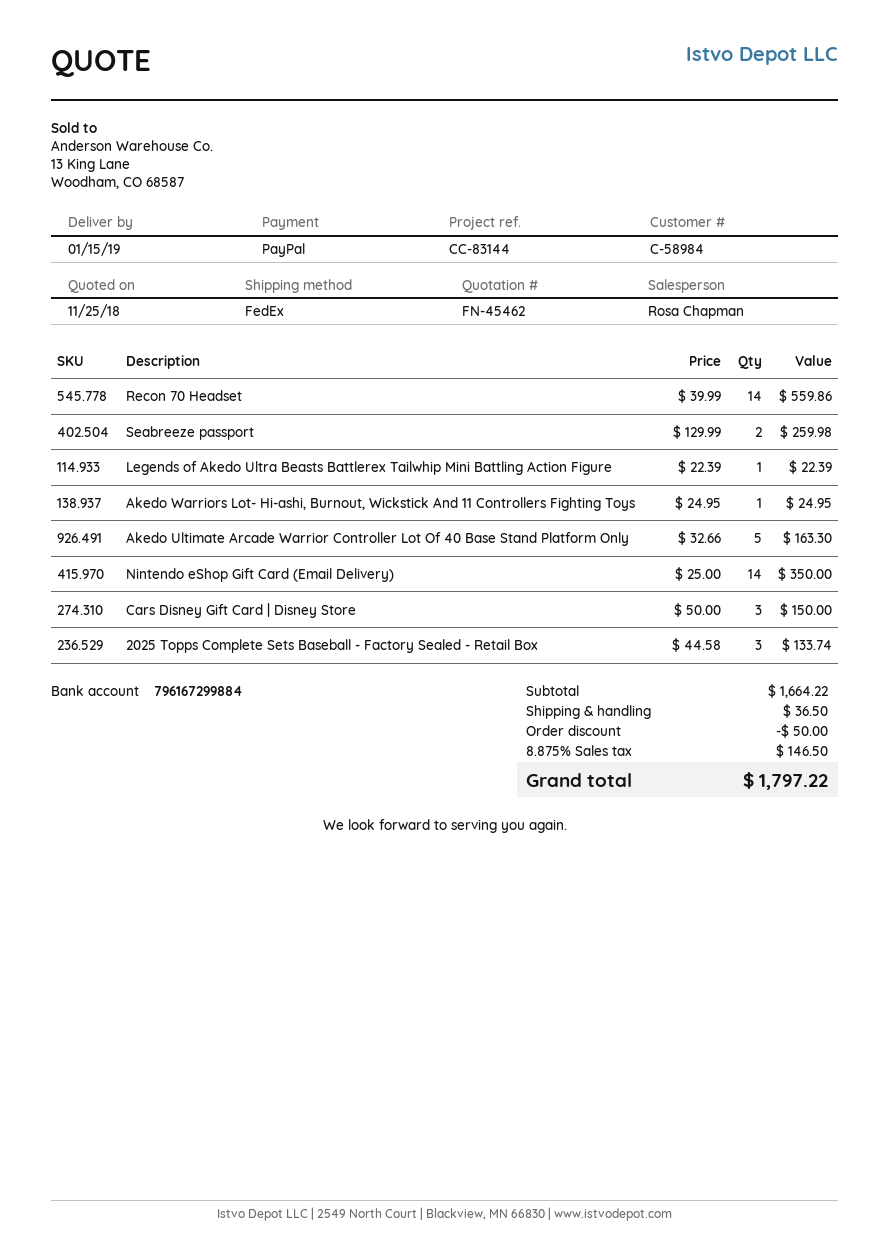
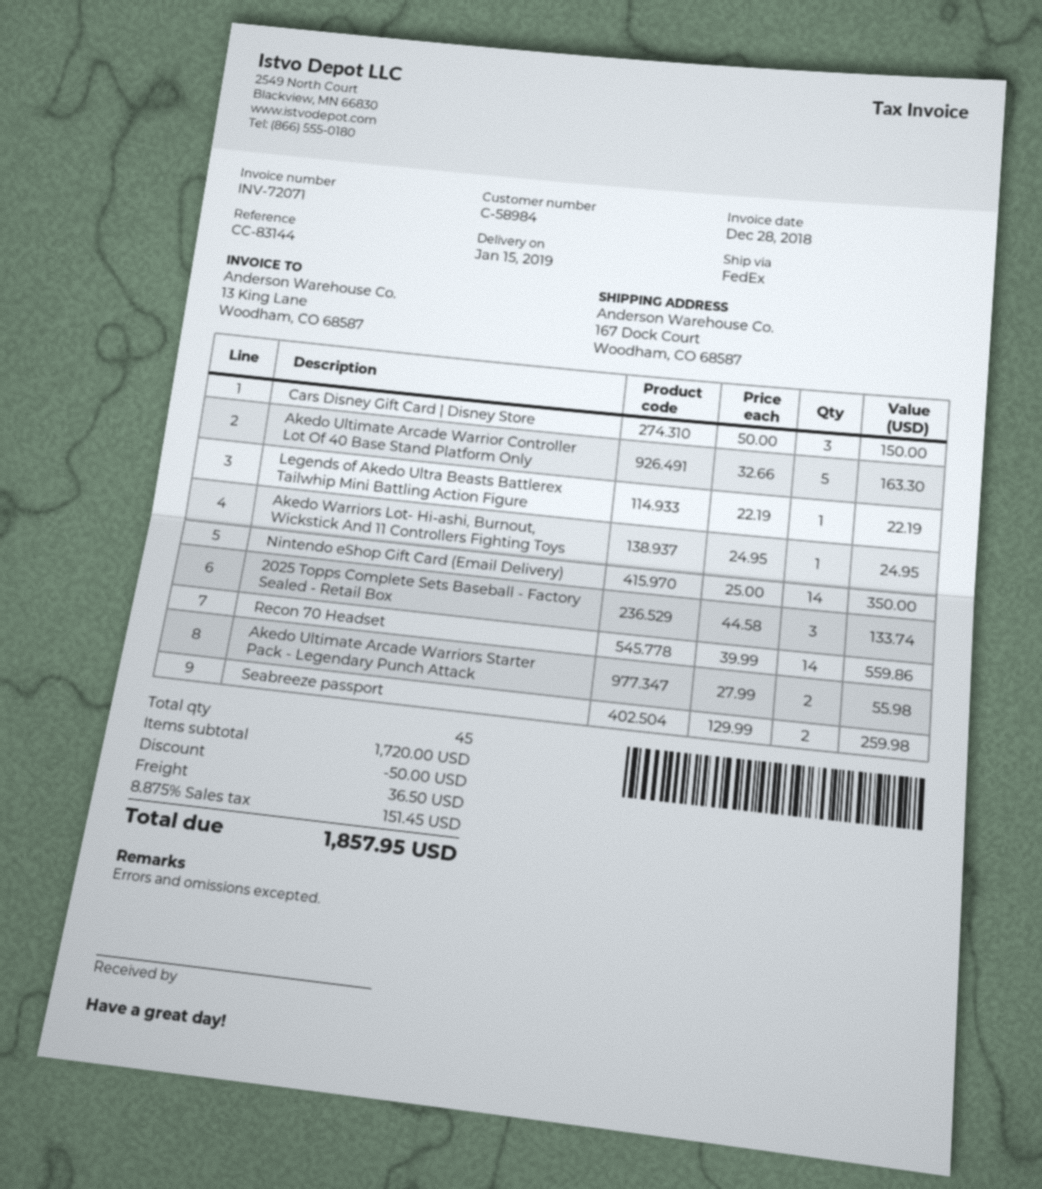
Legends of Akedo Ultra Beasts Battlerex Tailwhip Mini Battling Action Figure: 1 x 22.39 = 22.39 -> 1 x 22.19 = 22.19
Akedo Ultimate Arcade Warriors Starter Pack - Legendary Punch Attack: none -> 2 x 27.99 = 55.98
subtotal: 1664.22 -> 1720.00
tax: 8.875% = 146.50 -> 8.875% = 151.45
total: 1797.22 -> 1857.95

